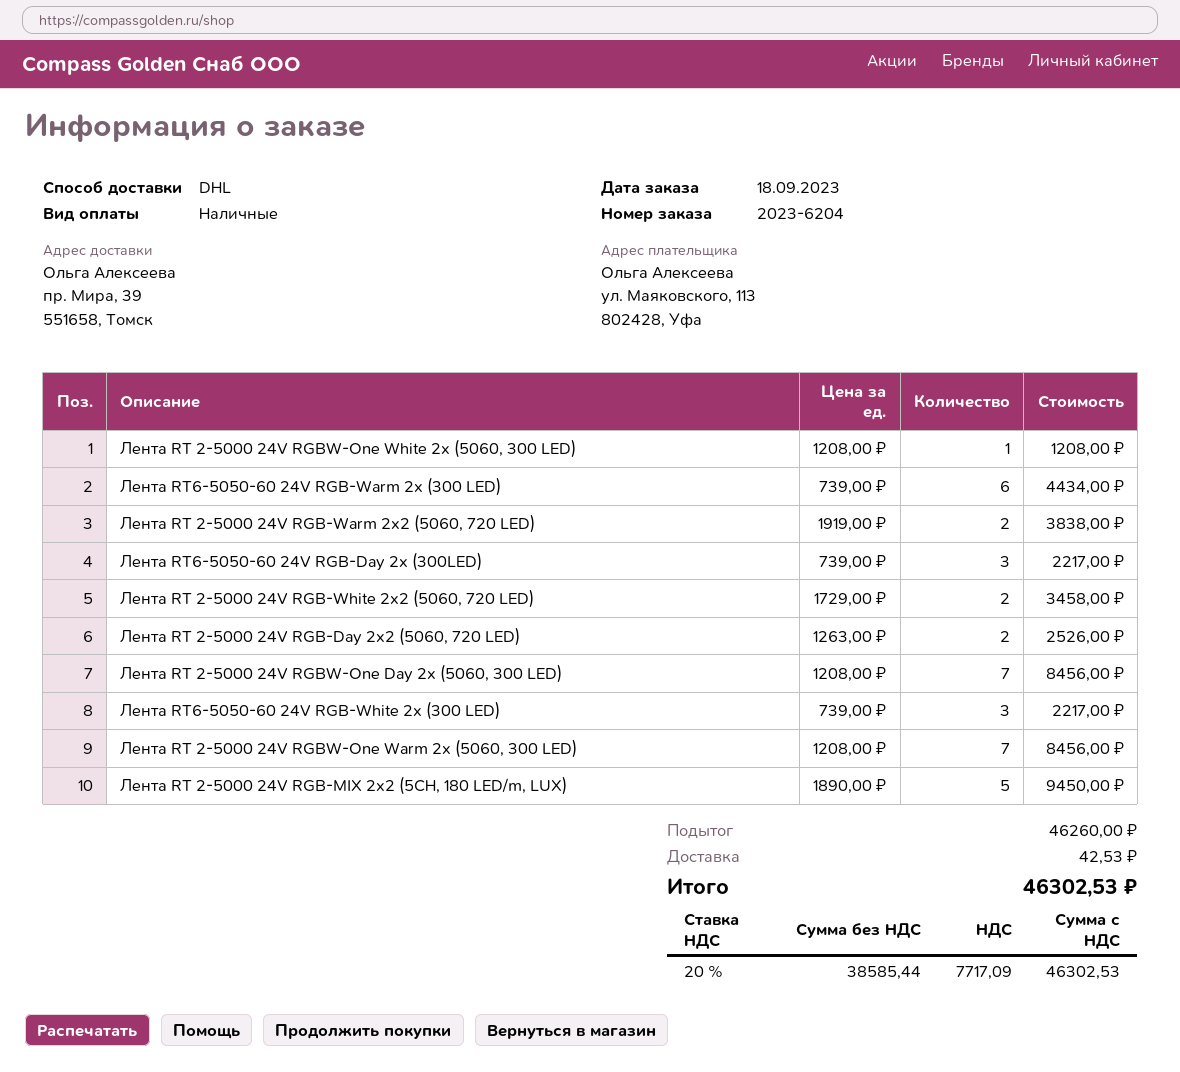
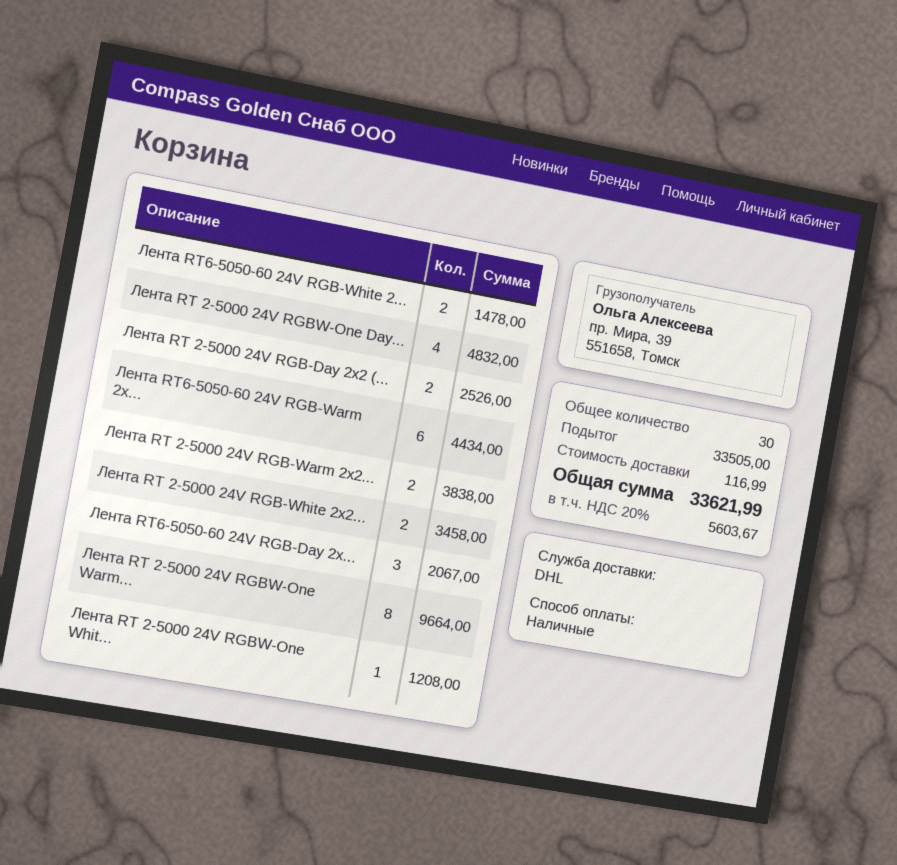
Лента RT6-5050-60 24V RGB-Day 2x (300LED): 3 for 2217.00 -> 3 for 2067.00
Лента RT 2-5000 24V RGBW-One Day 2x (5060, 300 LED): 7 for 8456.00 -> 4 for 4832.00
Лента RT6-5050-60 24V RGB-White 2x (300 LED): 3 for 2217.00 -> 2 for 1478.00
Лента RT 2-5000 24V RGBW-One Warm 2x (5060, 300 LED): 7 for 8456.00 -> 8 for 9664.00
Лента RT 2-5000 24V RGB-MIX 2x2 (5CH, 180 LED/m, LUX): 5 for 9450.00 -> none
subtotal: 46260.00 -> 33505.00
shipping: 42.53 -> 116.99
tax: 20% = 7717.09 -> 20% = 5603.67
total: 46302.53 -> 33621.99

